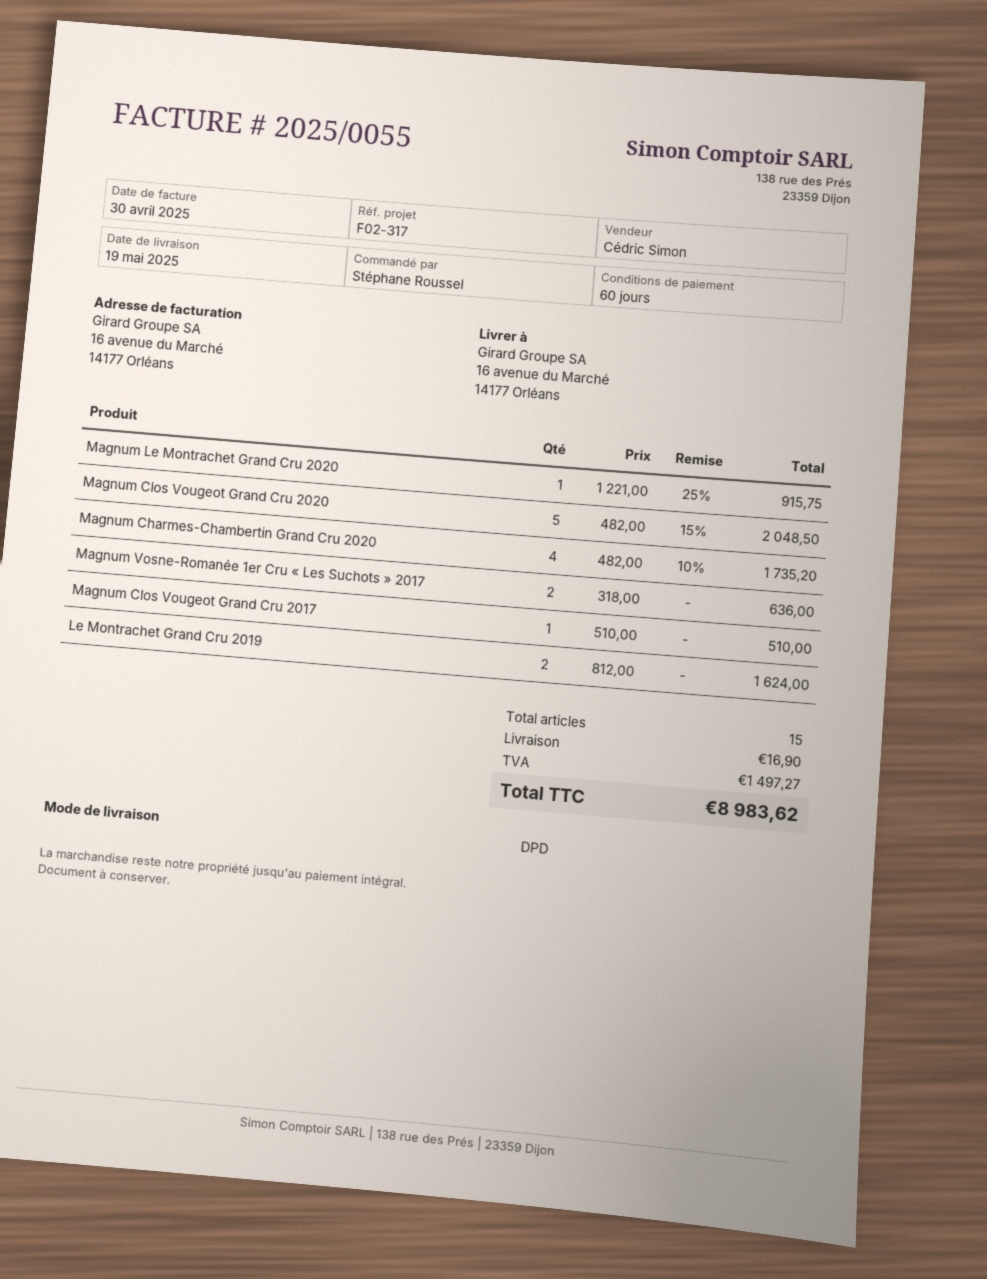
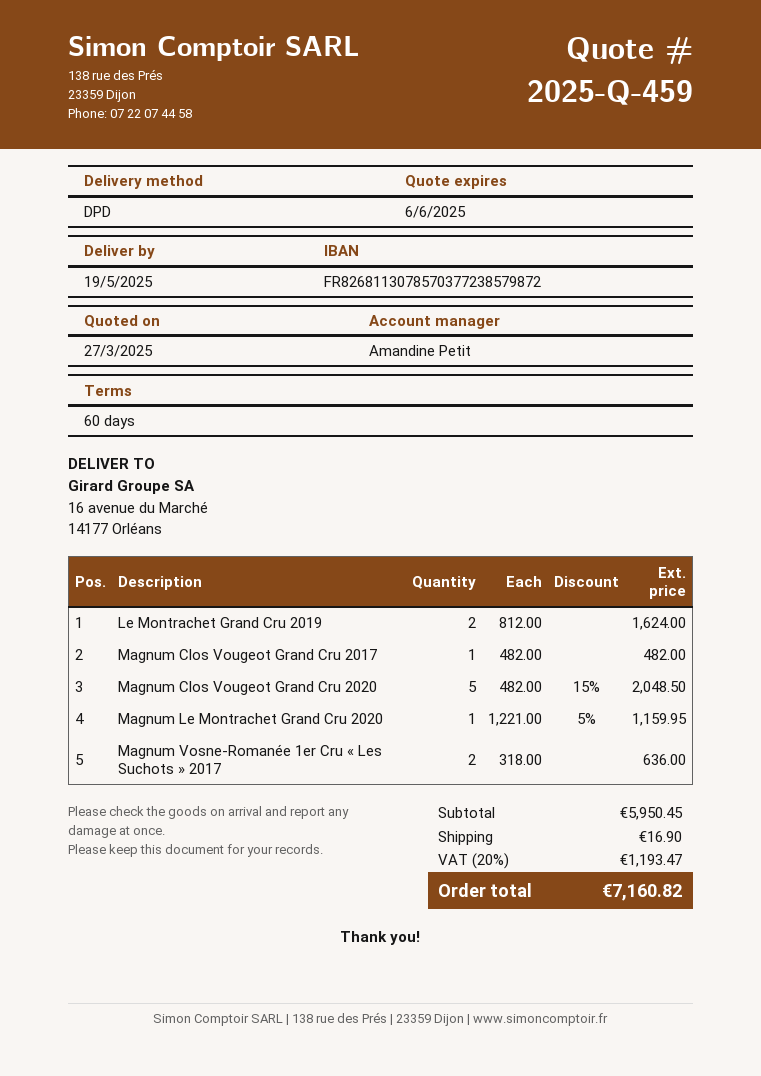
sales rep: Cédric Simon -> Amandine Petit
Magnum Le Montrachet Grand Cru 2020: 1 x 1221.00 - 25% = 915.75 -> 1 x 1221.00 - 5% = 1159.95
Magnum Charmes-Chambertin Grand Cru 2020: 4 x 482.00 - 10% = 1735.20 -> none
Magnum Clos Vougeot Grand Cru 2017: 1 x 510.00 = 510.00 -> 1 x 482.00 = 482.00
tax: 1497.27 -> 1193.47
total: 8983.62 -> 7160.82

